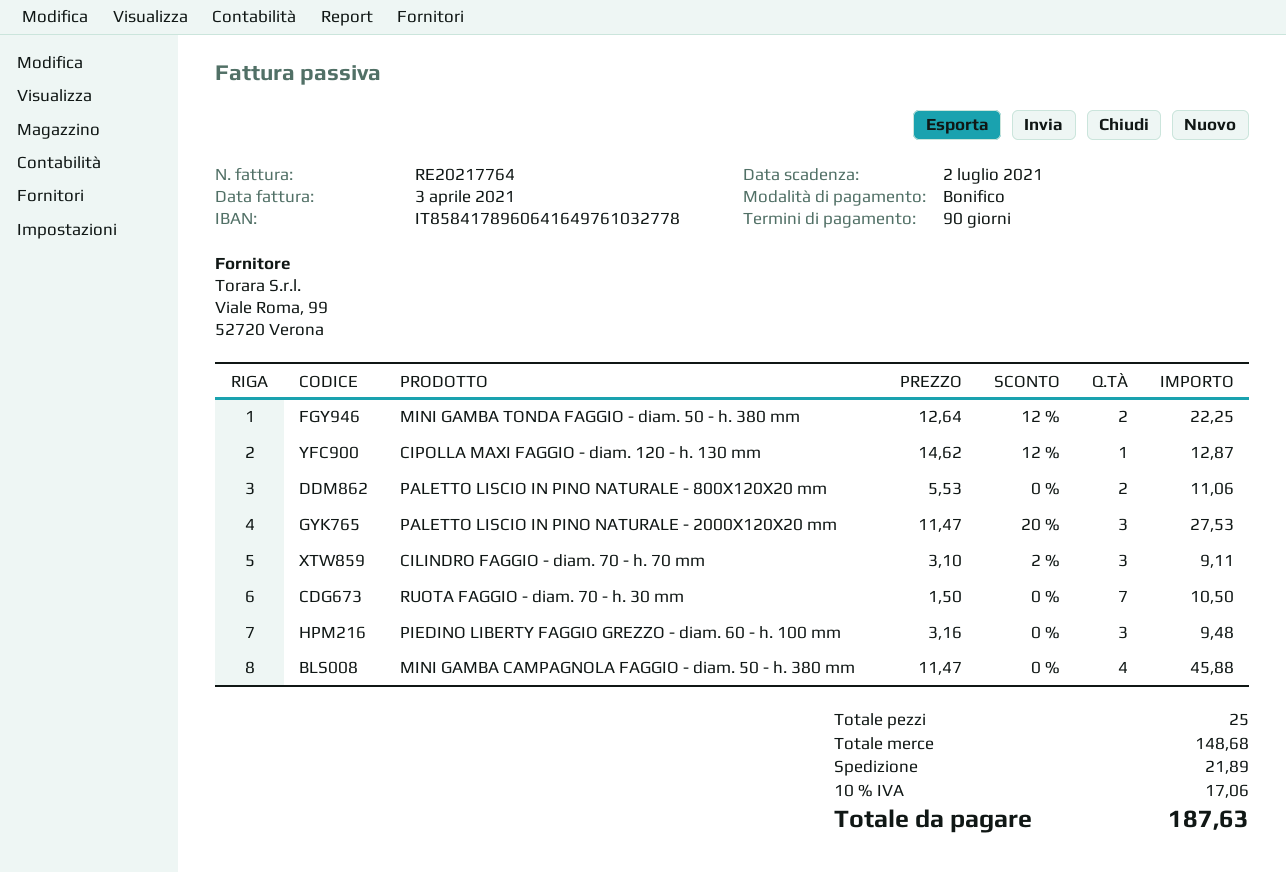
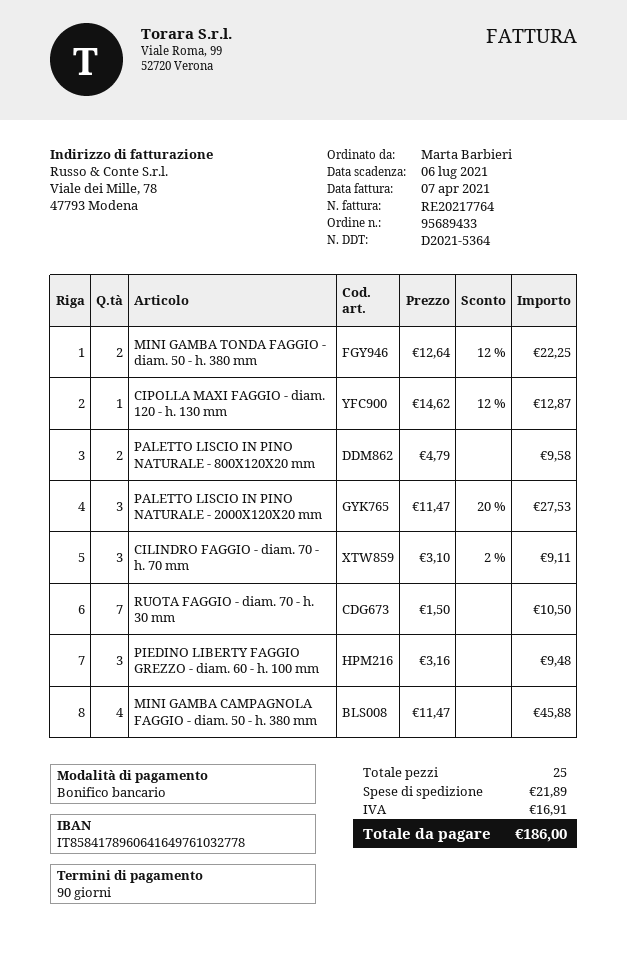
invoice date: 2021-04-03 -> 2021-04-07
due date: 2021-07-02 -> 2021-07-06
PALETTO LISCIO IN PINO NATURALE - 800X120X20 mm: 2 x 5.53 = 11.06 -> 2 x 4.79 = 9.58
tax: 17.06 -> 16.91
total: 187.63 -> 186.00

